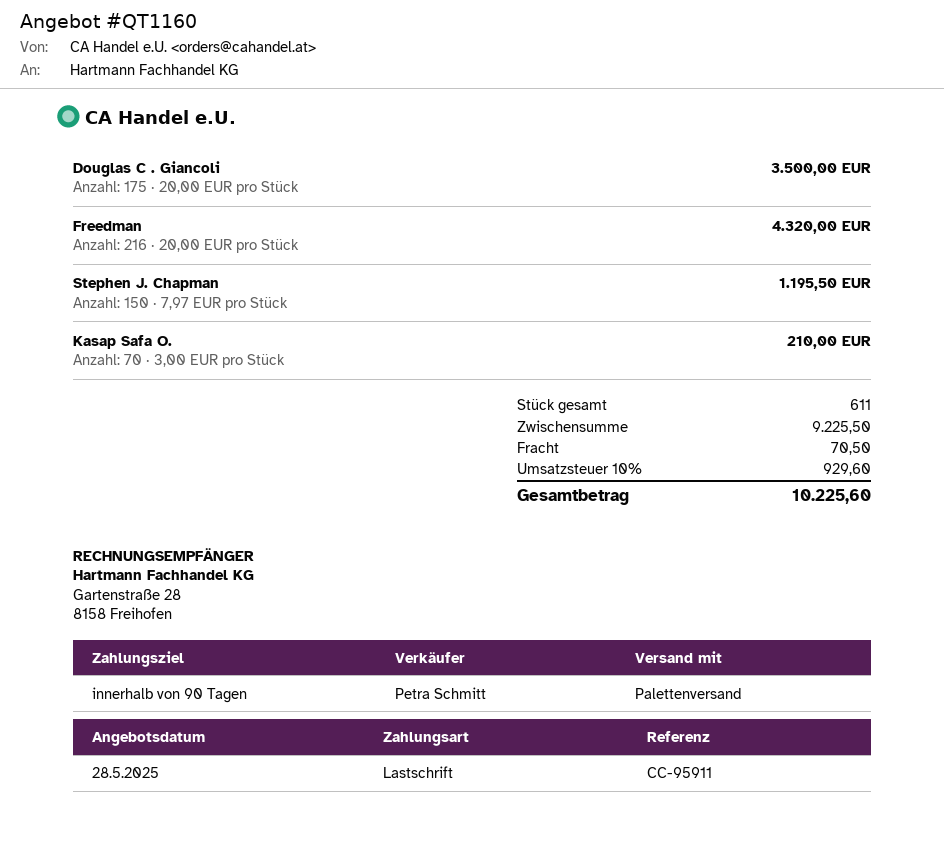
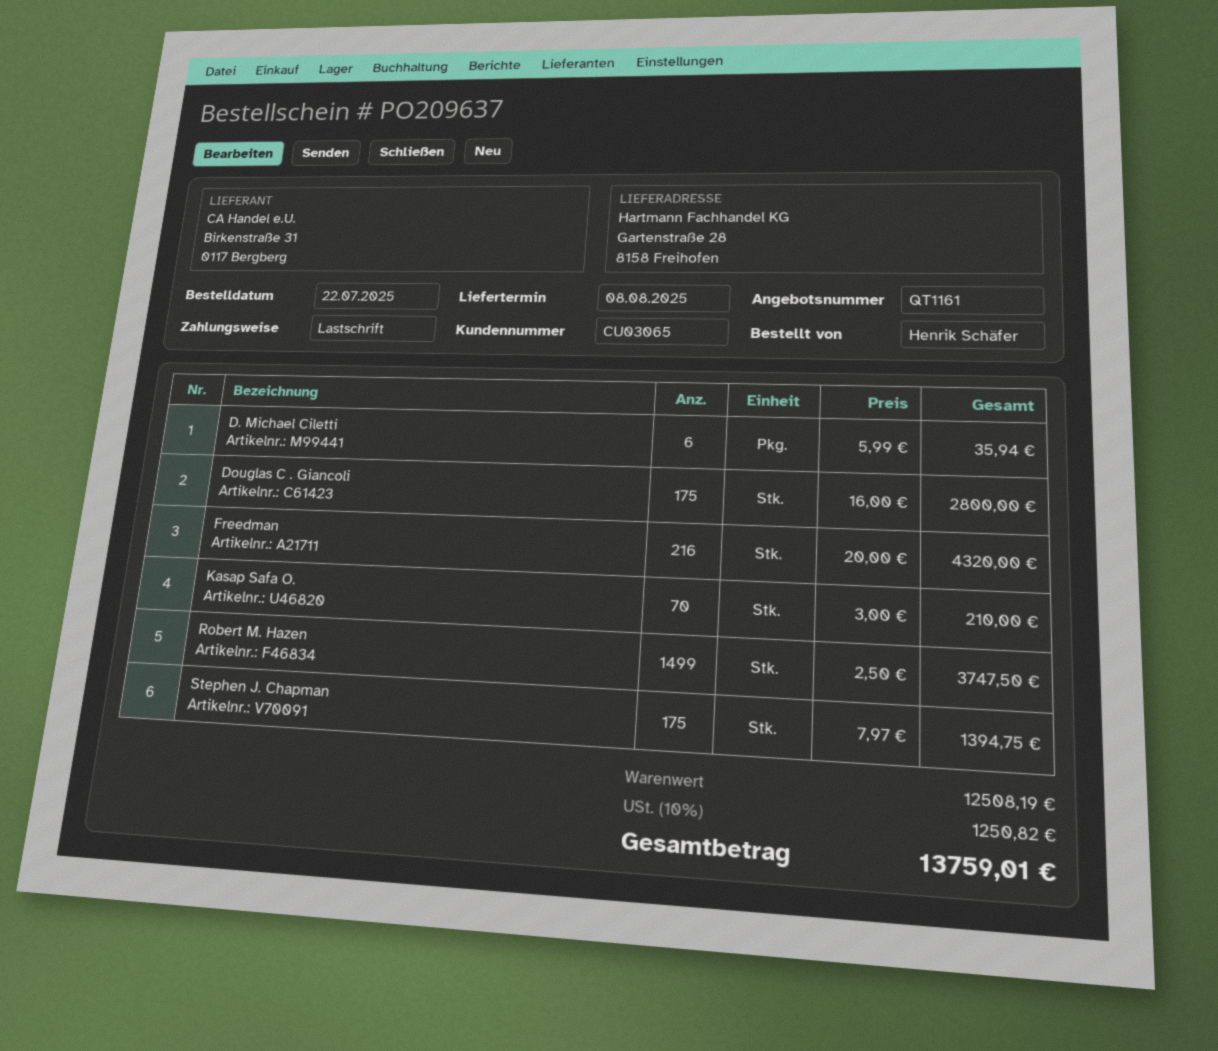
quote number: QT1160 -> QT1161
Douglas C . Giancoli: 175 x 20.00 = 3500.00 -> 175 x 16.00 = 2800.00
Stephen J. Chapman: 150 x 7.97 = 1195.50 -> 175 x 7.97 = 1394.75
D. Michael Ciletti: none -> 6 x 5.99 = 35.94
Robert M. Hazen: none -> 1499 x 2.50 = 3747.50
subtotal: 9225.50 -> 12508.19
shipping: 70.50 -> none
tax: 10% = 929.60 -> 10% = 1250.82
total: 10225.60 -> 13759.01

